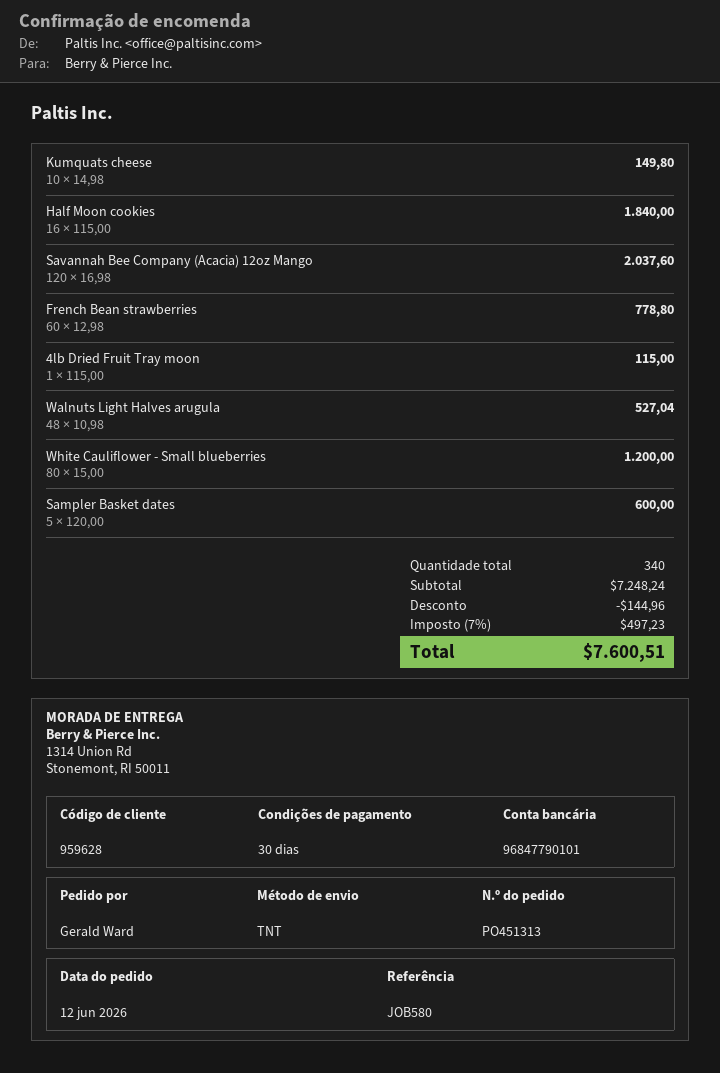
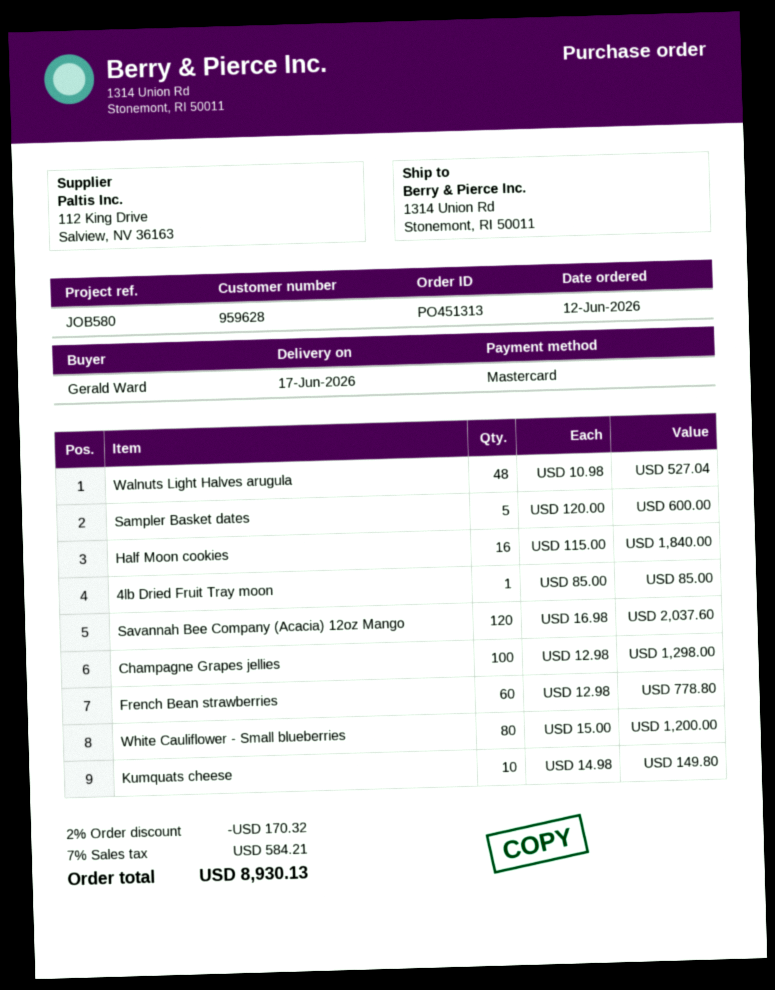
4lb Dried Fruit Tray moon: 1 x 115.00 = 115.00 -> 1 x 85.00 = 85.00
Champagne Grapes jellies: none -> 100 x 12.98 = 1298.00
discount: 144.96 -> 170.32
tax: 7% = 497.23 -> 7% = 584.21
total: 7600.51 -> 8930.13

